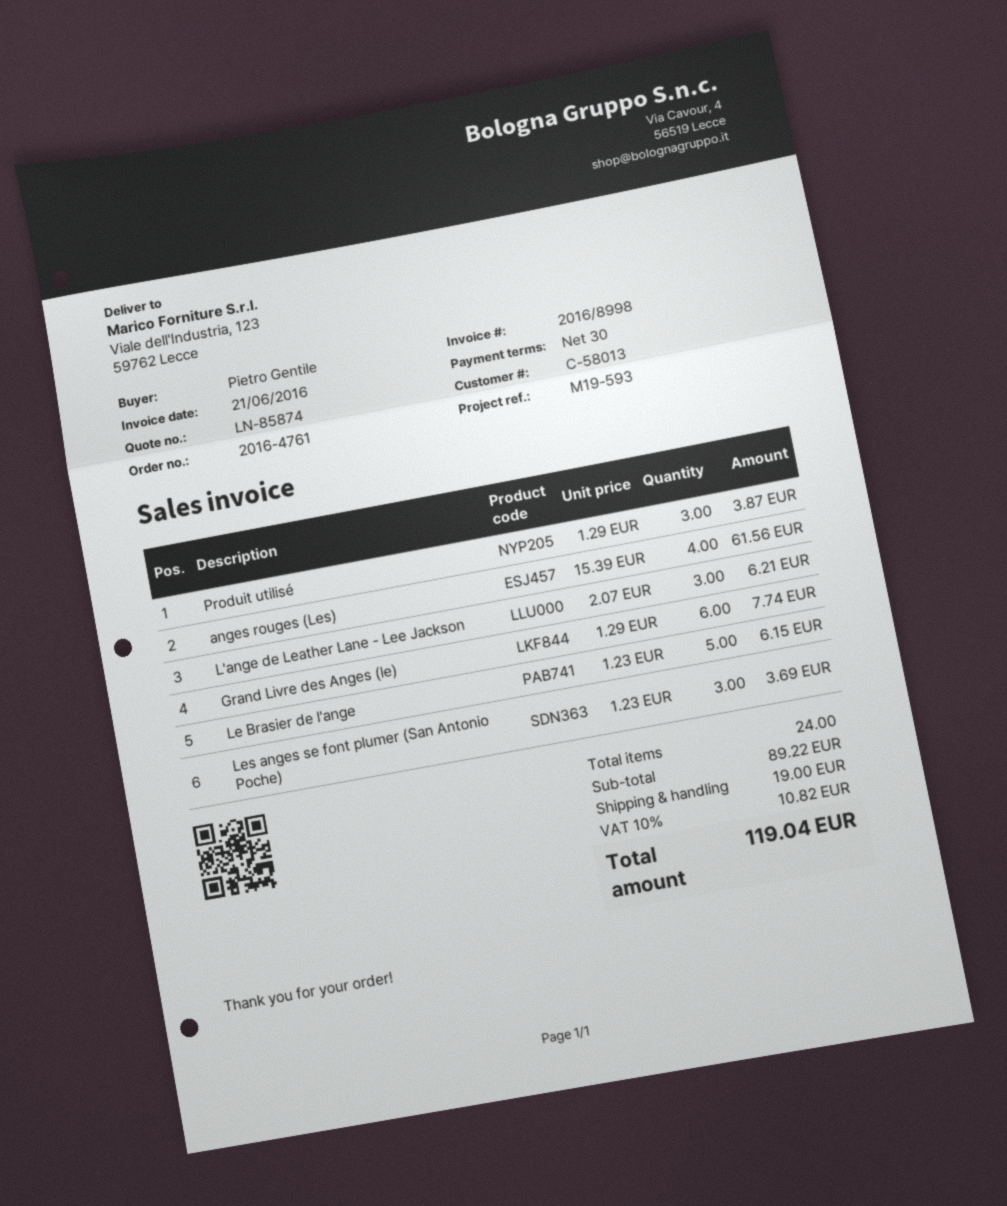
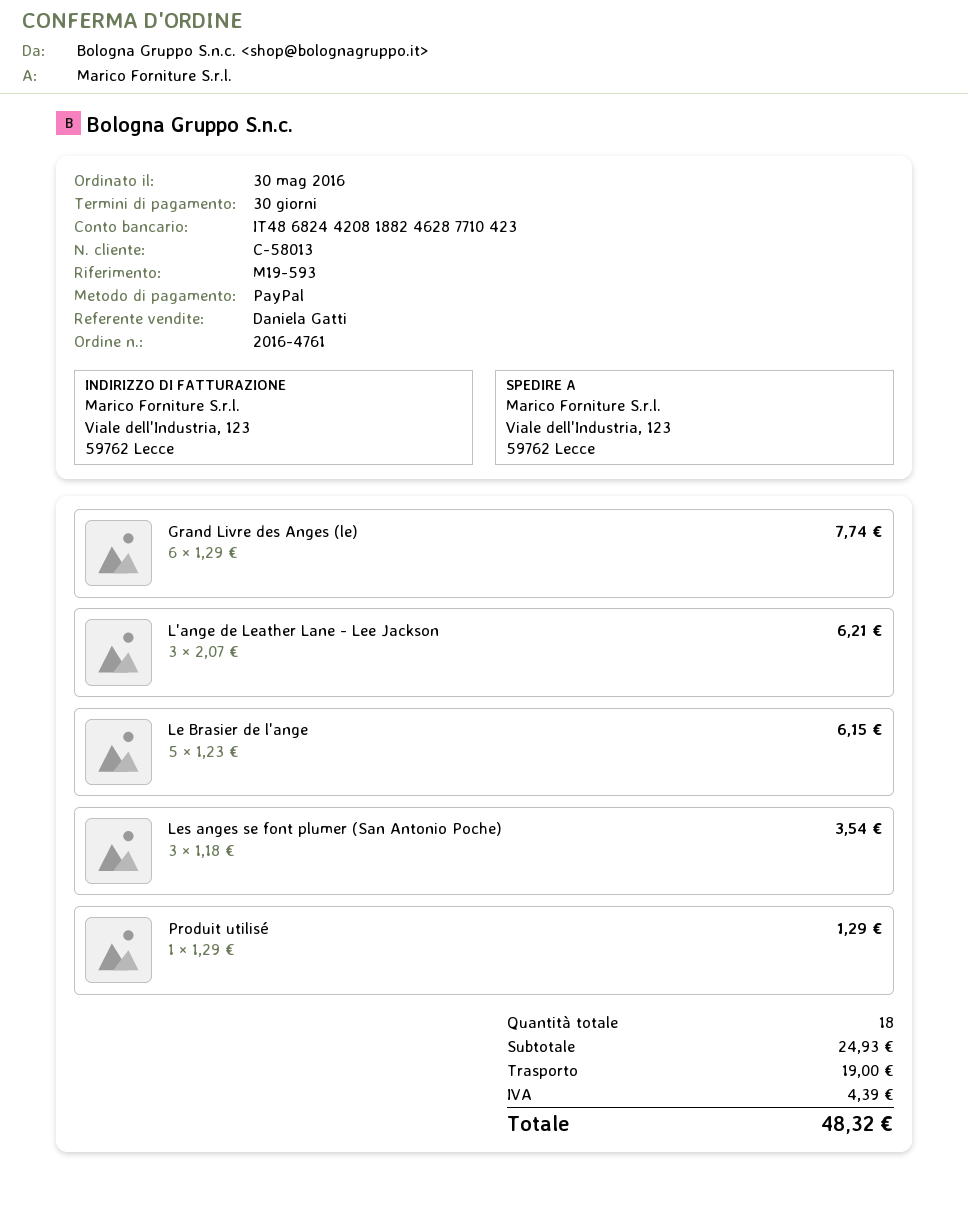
Produit utilisé: 3 x 1.29 = 3.87 -> 1 x 1.29 = 1.29
anges rouges (Les): 4 x 15.39 = 61.56 -> none
Les anges se font plumer (San Antonio Poche): 3 x 1.23 = 3.69 -> 3 x 1.18 = 3.54
total quantity: 24 -> 18
subtotal: 89.22 -> 24.93
tax: 10.82 -> 4.39
total: 119.04 -> 48.32

